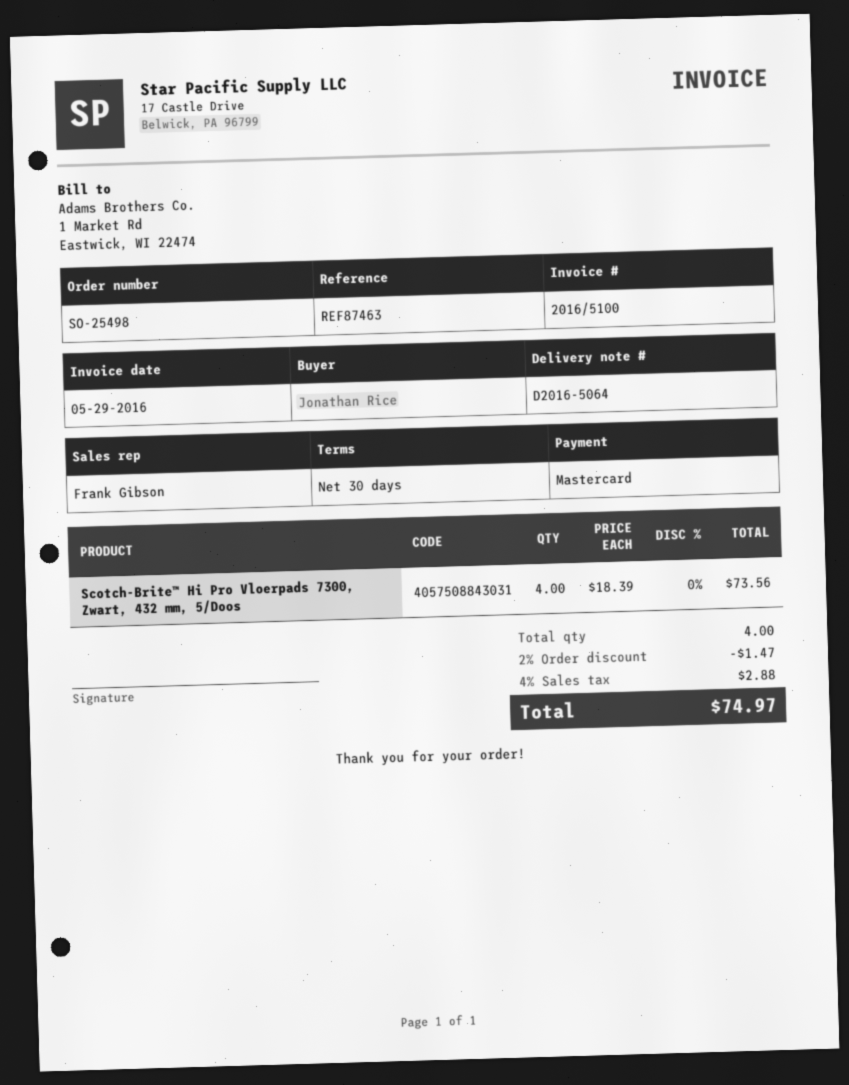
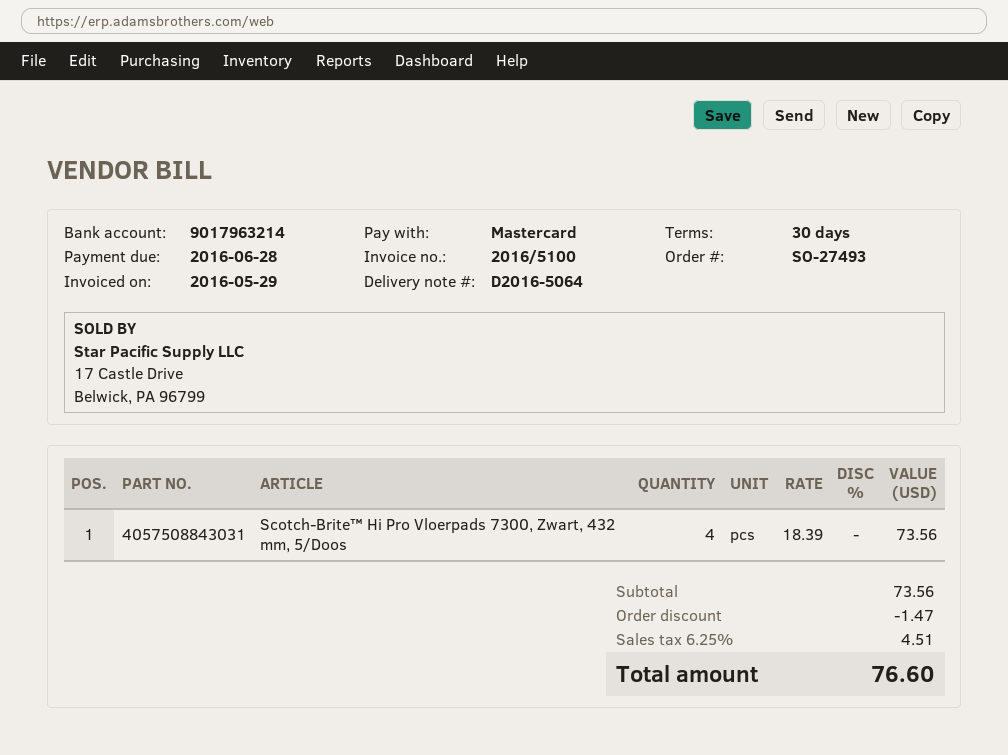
order number: SO-25498 -> SO-27493
tax: 4% = 2.88 -> 6.25% = 4.51
total: 74.97 -> 76.60

